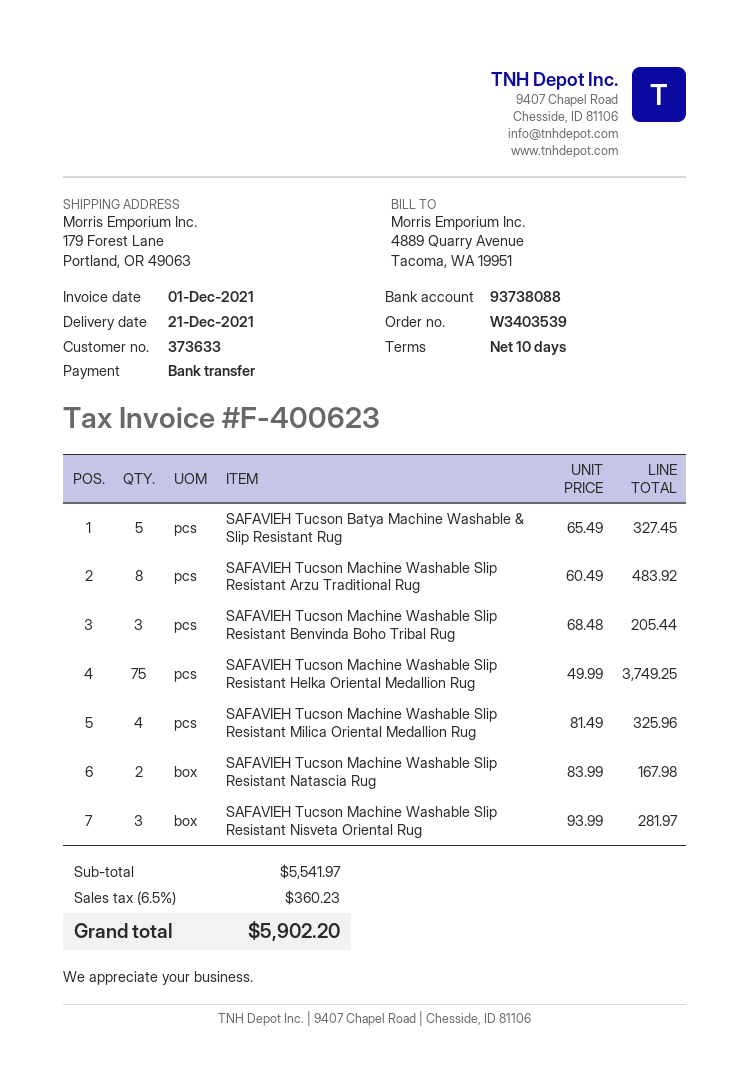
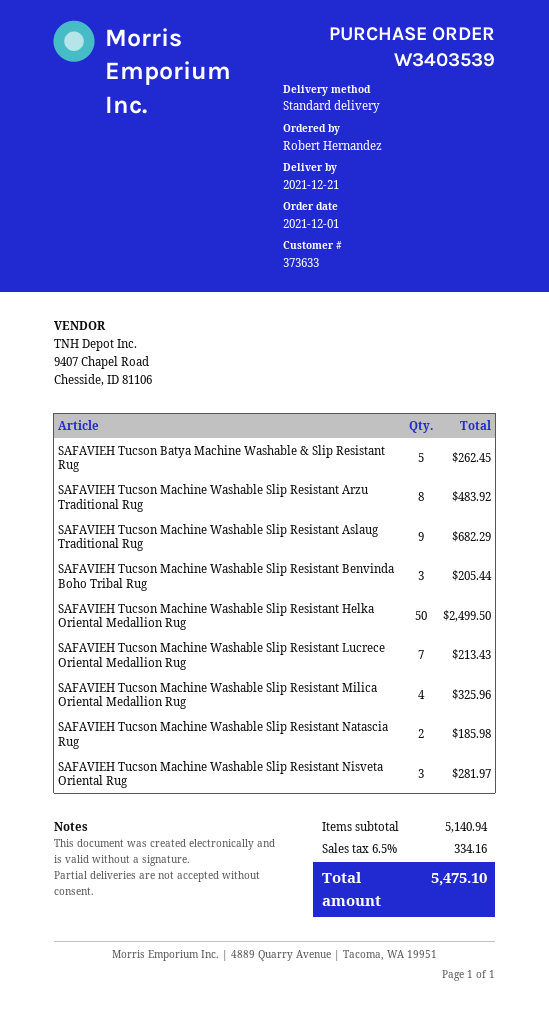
SAFAVIEH Tucson Batya Machine Washable & Slip Resistant Rug: 5 for 327.45 -> 5 for 262.45
SAFAVIEH Tucson Machine Washable Slip Resistant Helka Oriental Medallion Rug: 75 for 3749.25 -> 50 for 2499.50
SAFAVIEH Tucson Machine Washable Slip Resistant Natascia Rug: 2 for 167.98 -> 2 for 185.98
SAFAVIEH Tucson Machine Washable Slip Resistant Aslaug Traditional Rug: none -> 9 for 682.29
SAFAVIEH Tucson Machine Washable Slip Resistant Lucrece Oriental Medallion Rug: none -> 7 for 213.43
subtotal: 5541.97 -> 5140.94
tax: 6.5% = 360.23 -> 6.5% = 334.16
total: 5902.20 -> 5475.10

